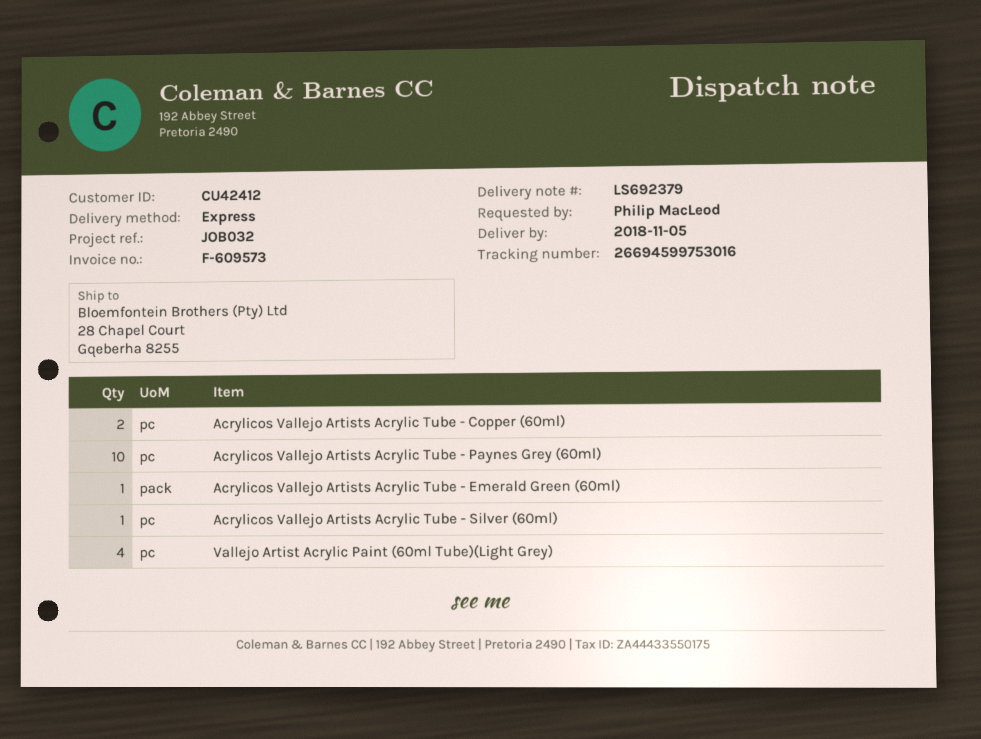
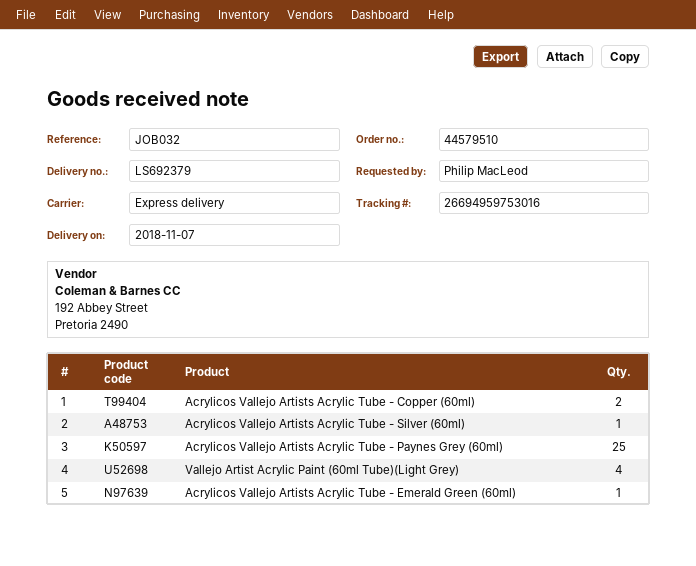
delivery date: 2018-11-05 -> 2018-11-07
tracking number: 26694599753016 -> 26694959753016
Acrylicos Vallejo Artists Acrylic Tube - Paynes Grey (60ml): 10 -> 25

